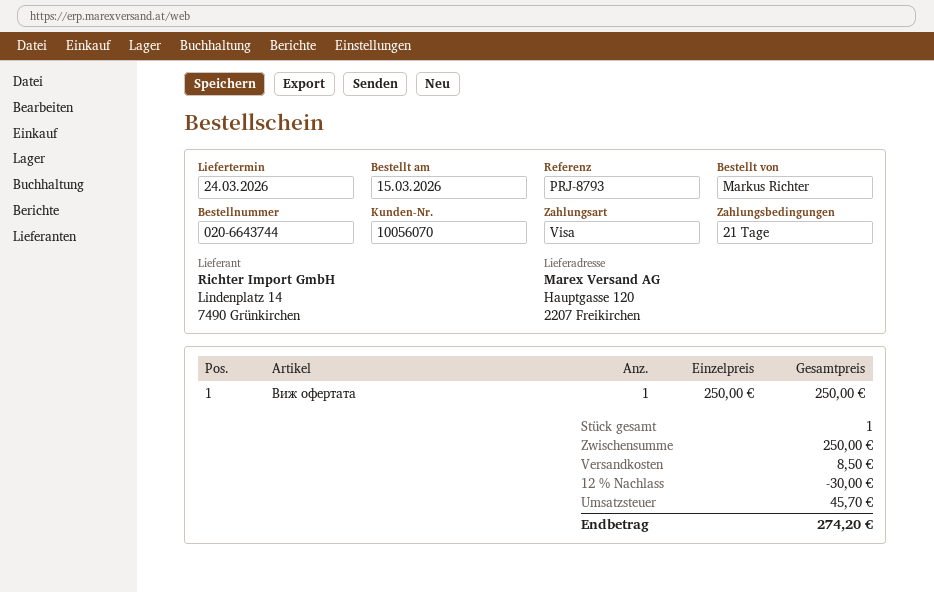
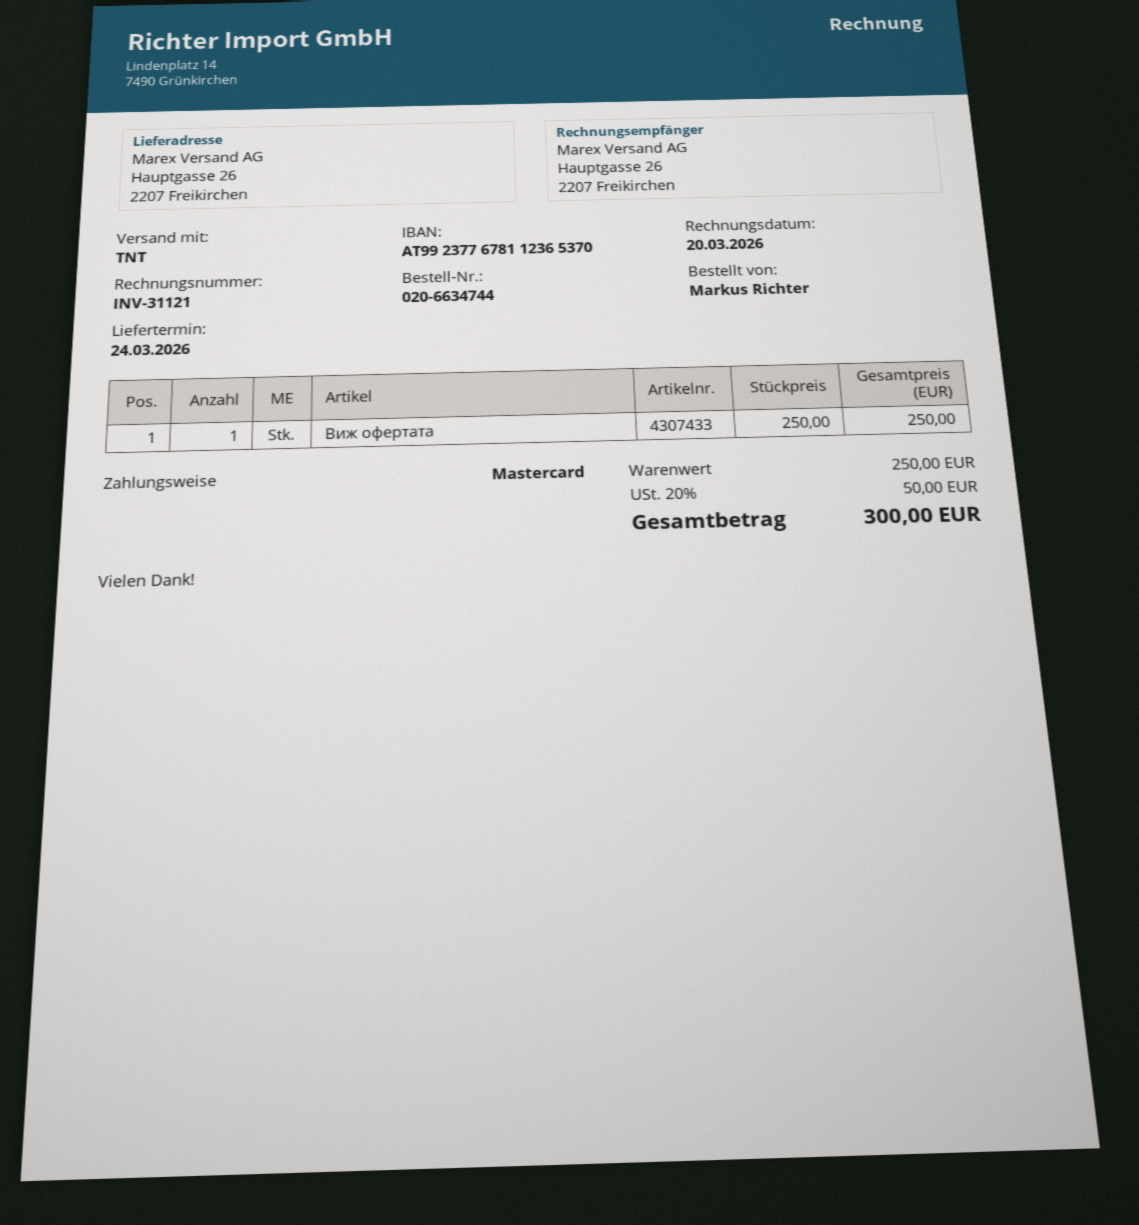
order number: 020-6643744 -> 020-6634744
payment method: Visa -> Mastercard
ship to: Hauptgasse 120, 2207 Freikirchen -> Hauptgasse 26, 2207 Freikirchen
discount: 12% = 30.00 -> none
shipping: 8.50 -> none
tax: 45.70 -> 50.00
total: 274.20 -> 300.00

